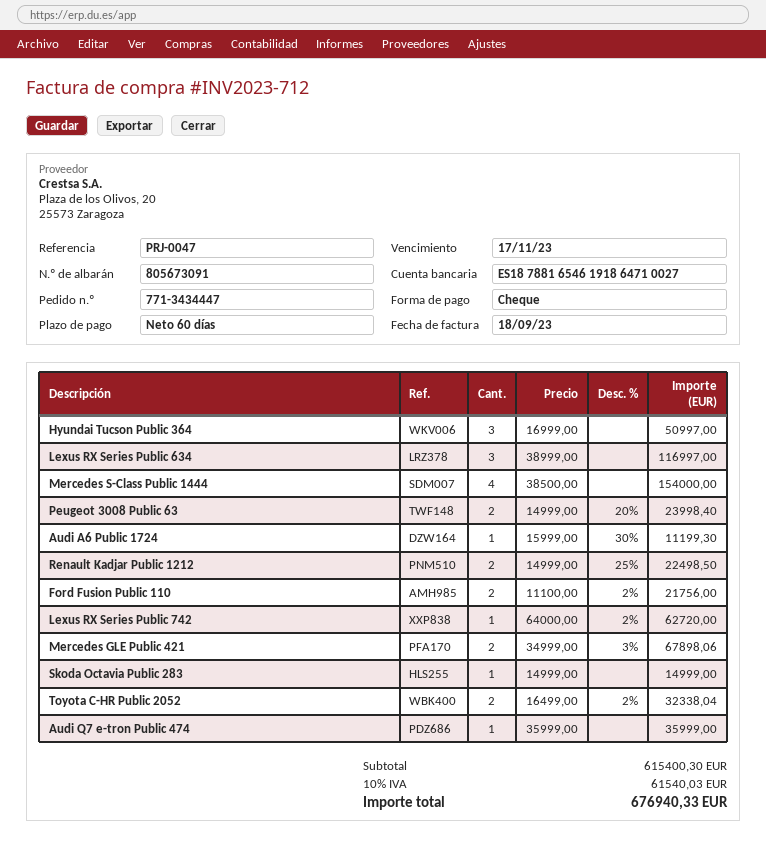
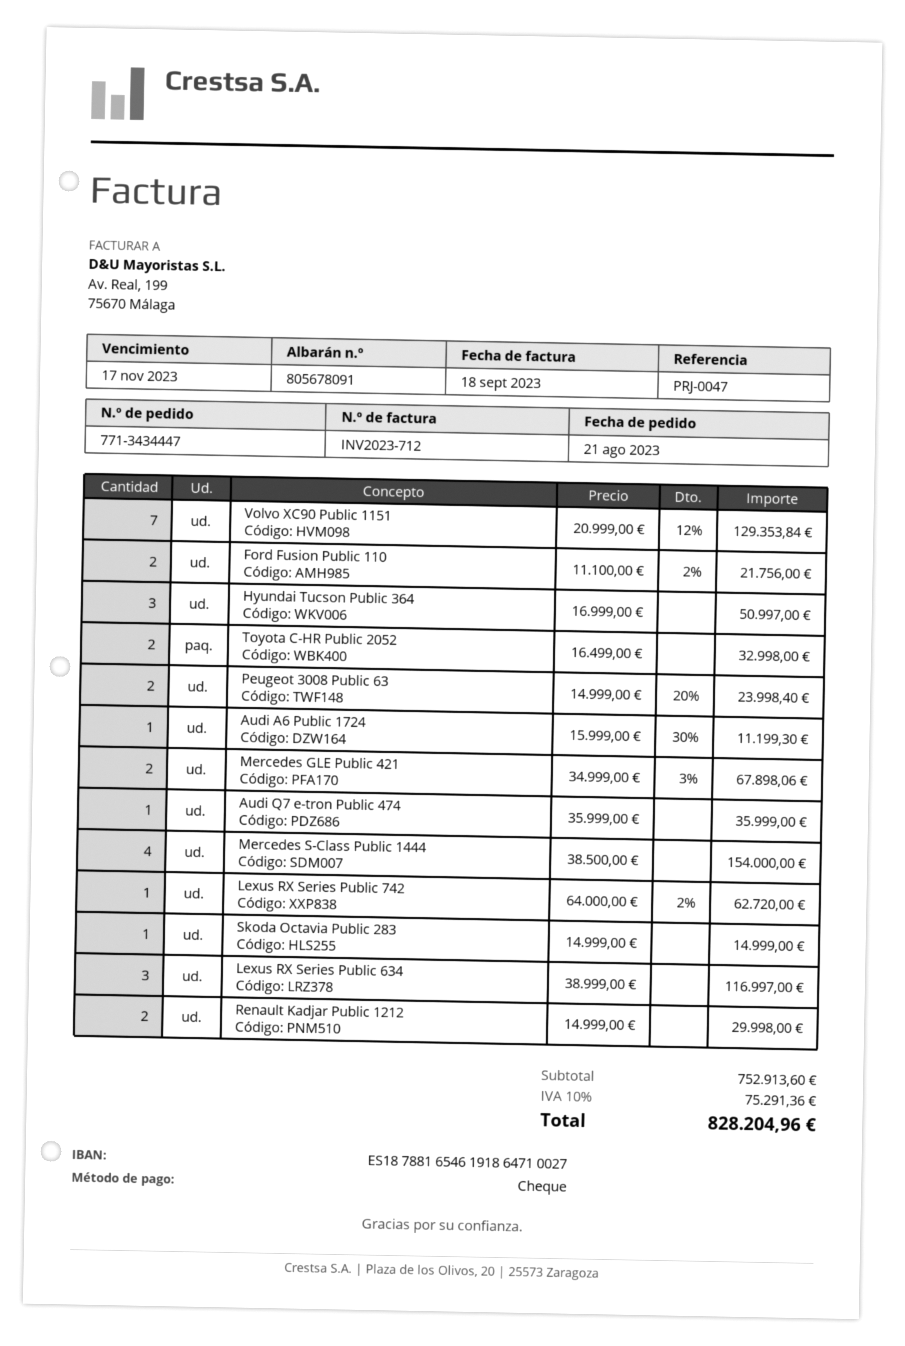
delivery note number: 805673091 -> 805678091
Renault Kadjar Public 1212: 2 x 14999.00 - 25% = 22498.50 -> 2 x 14999.00 = 29998.00
Toyota C-HR Public 2052: 2 x 16499.00 - 2% = 32338.04 -> 2 x 16499.00 = 32998.00
Volvo XC90 Public 1151: none -> 7 x 20999.00 - 12% = 129353.84
subtotal: 615400.30 -> 752913.60
tax: 10% = 61540.03 -> 10% = 75291.36
total: 676940.33 -> 828204.96

